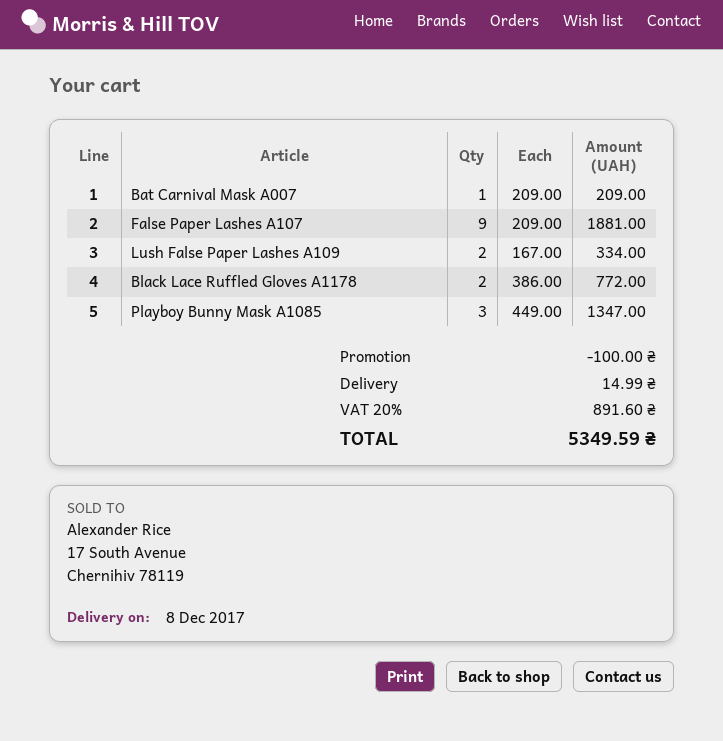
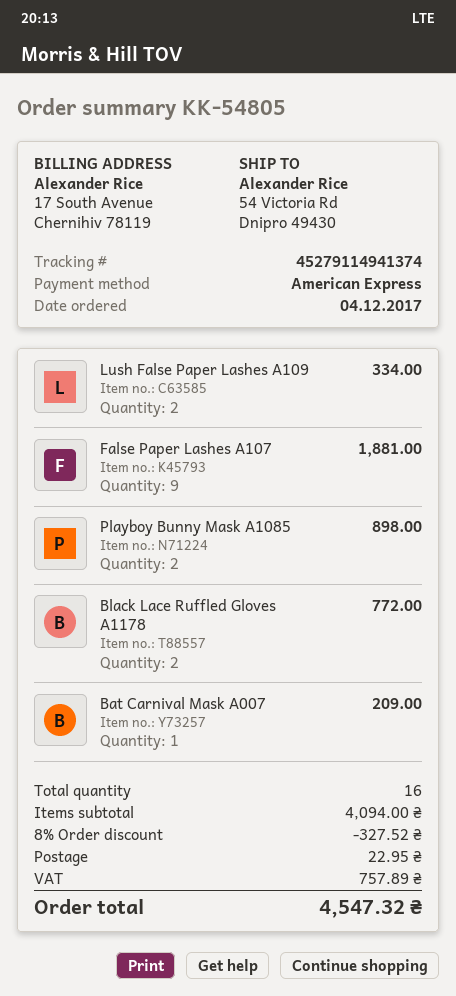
Playboy Bunny Mask A1085: 3 for 1347.00 -> 2 for 898.00
discount: 100.00 -> 327.52
shipping: 14.99 -> 22.95
tax: 891.60 -> 757.89
total: 5349.59 -> 4547.32

